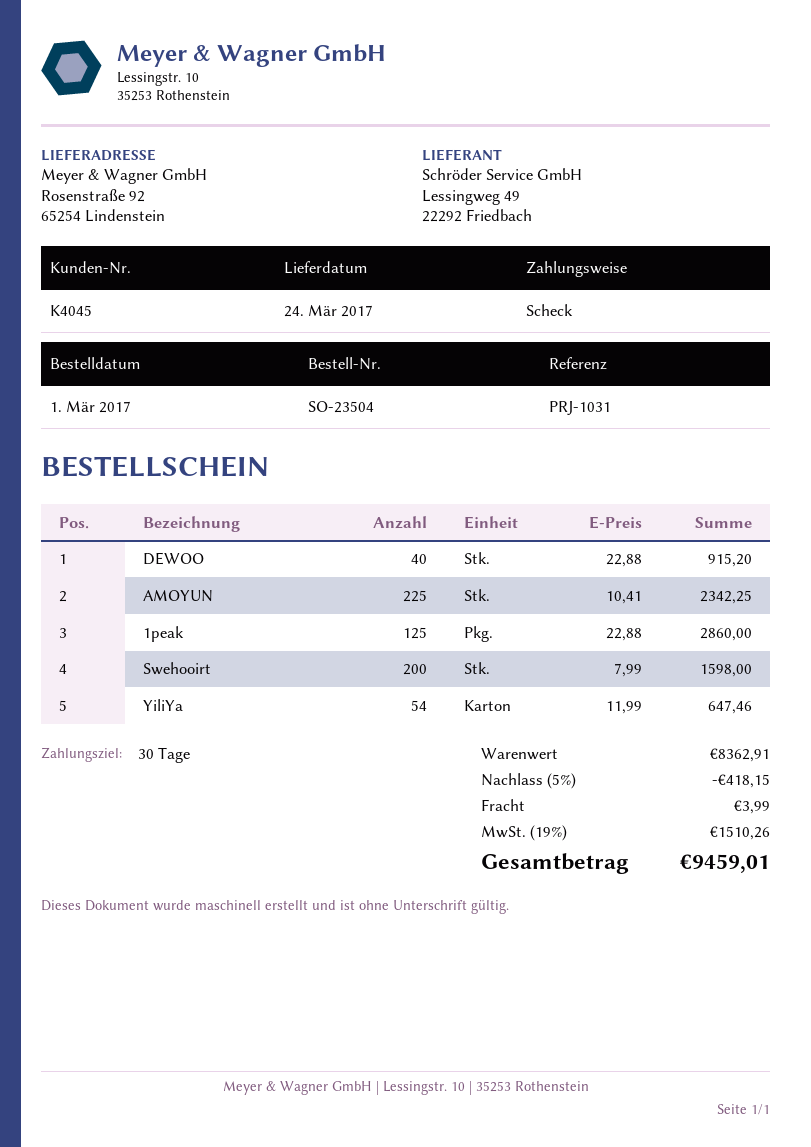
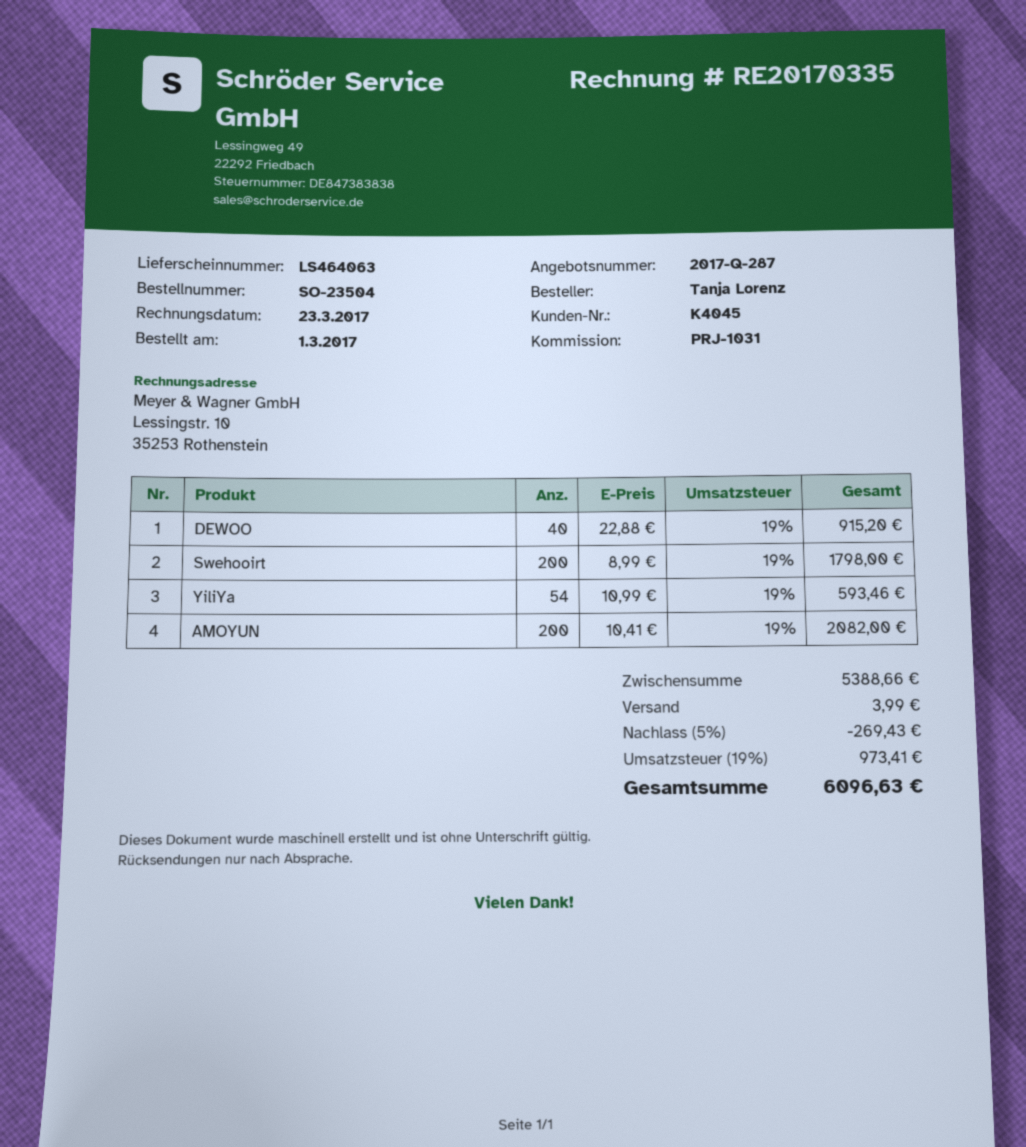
AMOYUN: 225 x 10.41 = 2342.25 -> 200 x 10.41 = 2082.00
1peak: 125 x 22.88 = 2860.00 -> none
Swehooirt: 200 x 7.99 = 1598.00 -> 200 x 8.99 = 1798.00
YiliYa: 54 x 11.99 = 647.46 -> 54 x 10.99 = 593.46
subtotal: 8362.91 -> 5388.66
discount: 5% = 418.15 -> 5% = 269.43
tax: 19% = 1510.26 -> 19% = 973.41
total: 9459.01 -> 6096.63

